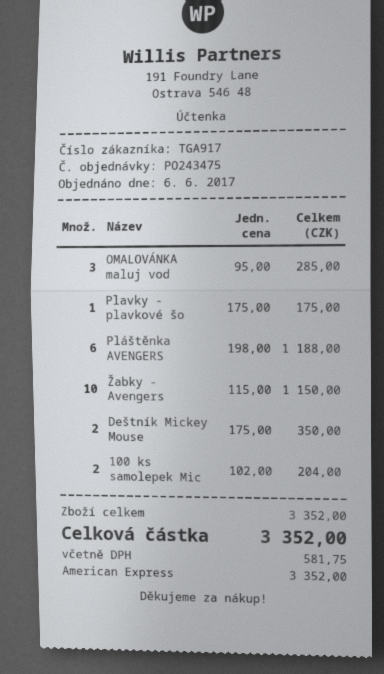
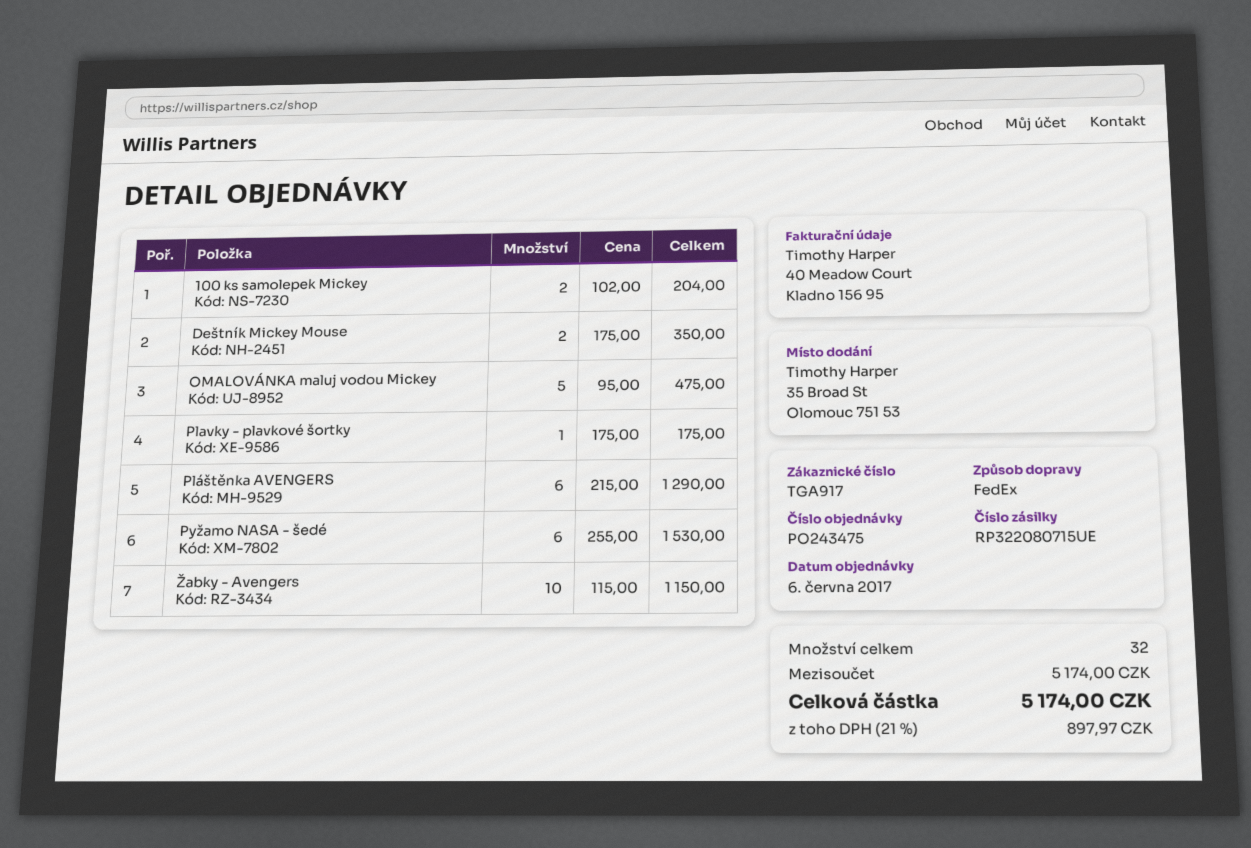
OMALOVÁNKA maluj vod: 3 x 95.00 = 285.00 -> 5 x 95.00 = 475.00
Pláštěnka AVENGERS: 6 x 198.00 = 1188.00 -> 6 x 215.00 = 1290.00
Pyžamo NASA - šedé: none -> 6 x 255.00 = 1530.00
subtotal: 3352.00 -> 5174.00
tax: 581.75 -> 897.97
total: 3352.00 -> 5174.00

